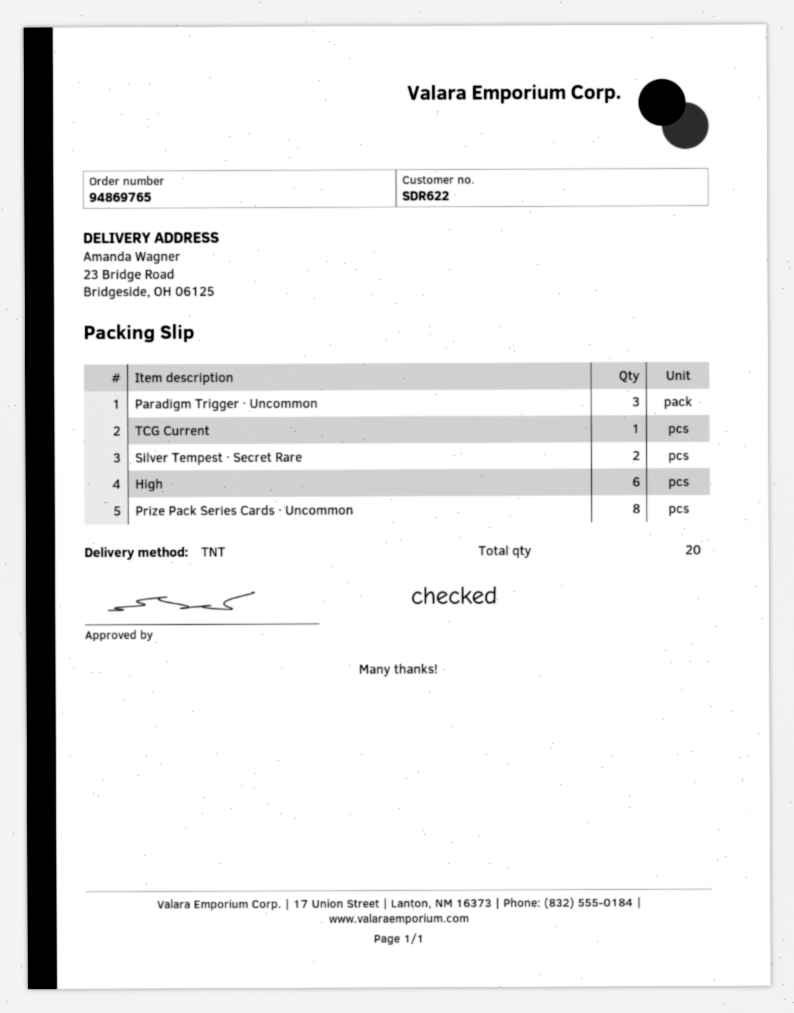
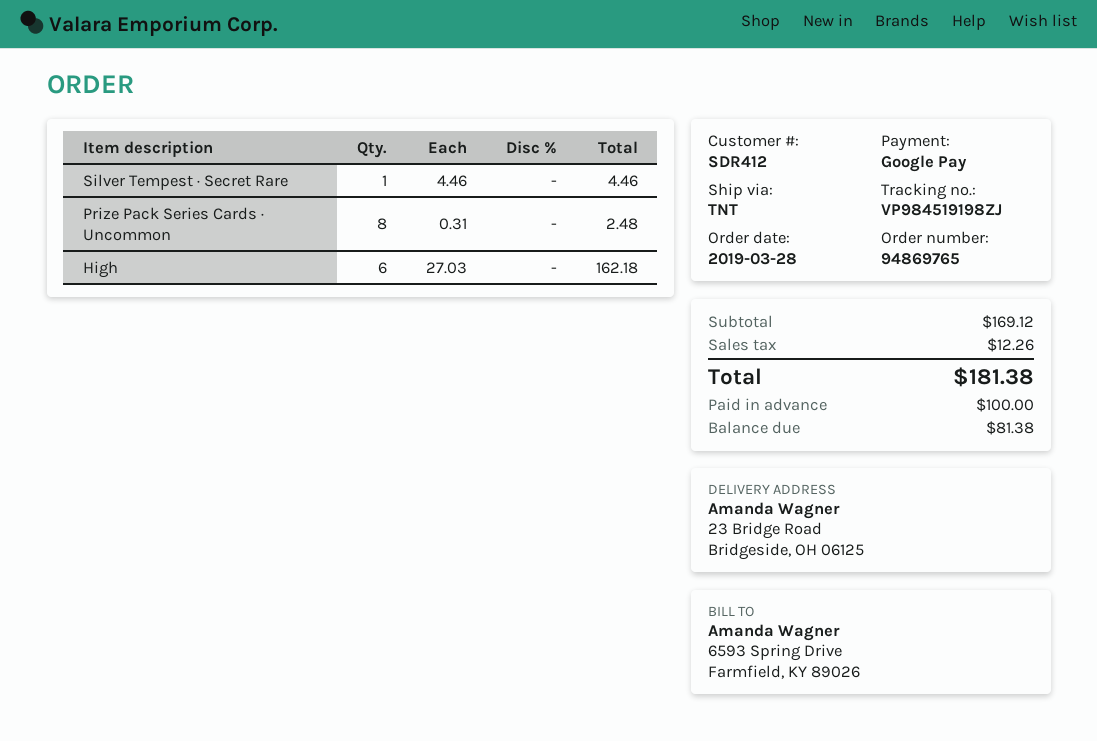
customer number: SDR622 -> SDR412
Paradigm Trigger · Uncommon: 3 -> none
TCG Current: 1 -> none
Silver Tempest · Secret Rare: 2 -> 1

